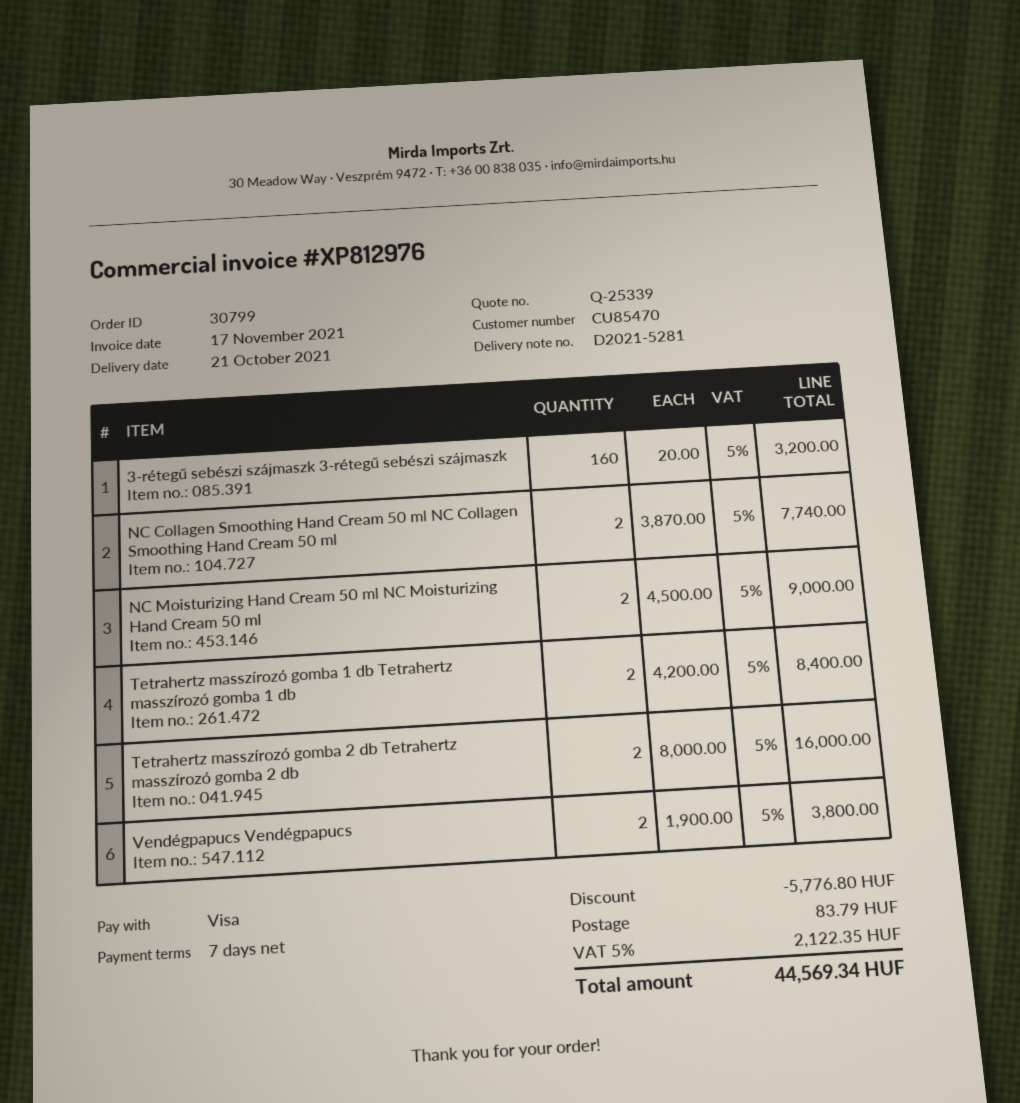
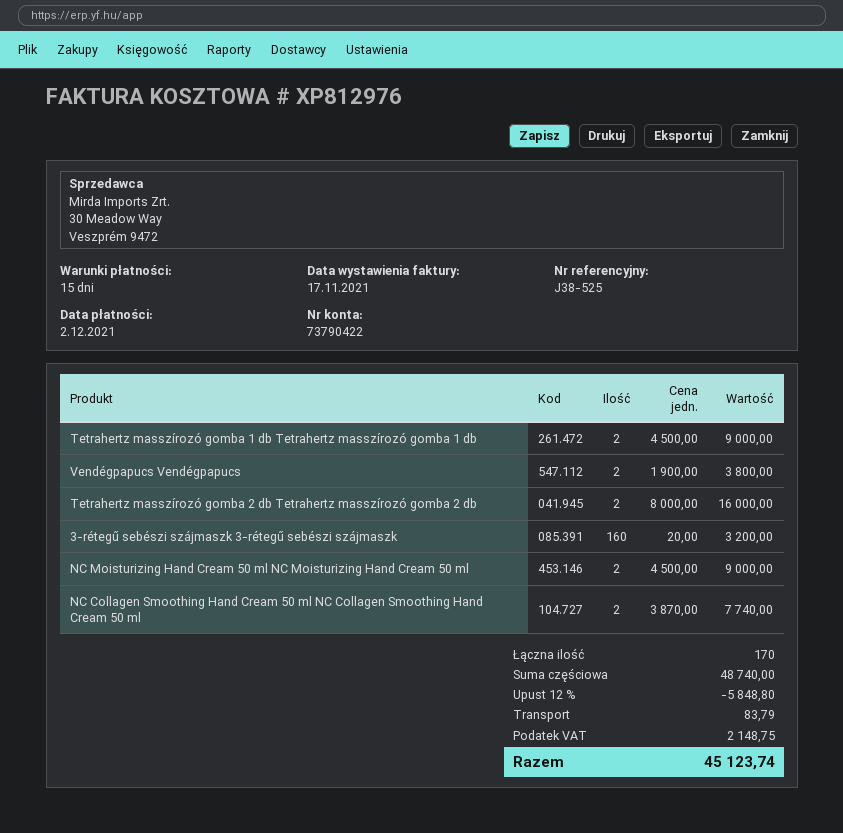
payment terms: 7 days -> 15 days
Tetrahertz masszírozó gomba 1 db Tetrahertz masszírozó gomba 1 db: 2 x 4200.00 = 8400.00 -> 2 x 4500.00 = 9000.00
discount: 5776.80 -> 5848.80
tax: 2122.35 -> 2148.75
total: 44569.34 -> 45123.74

